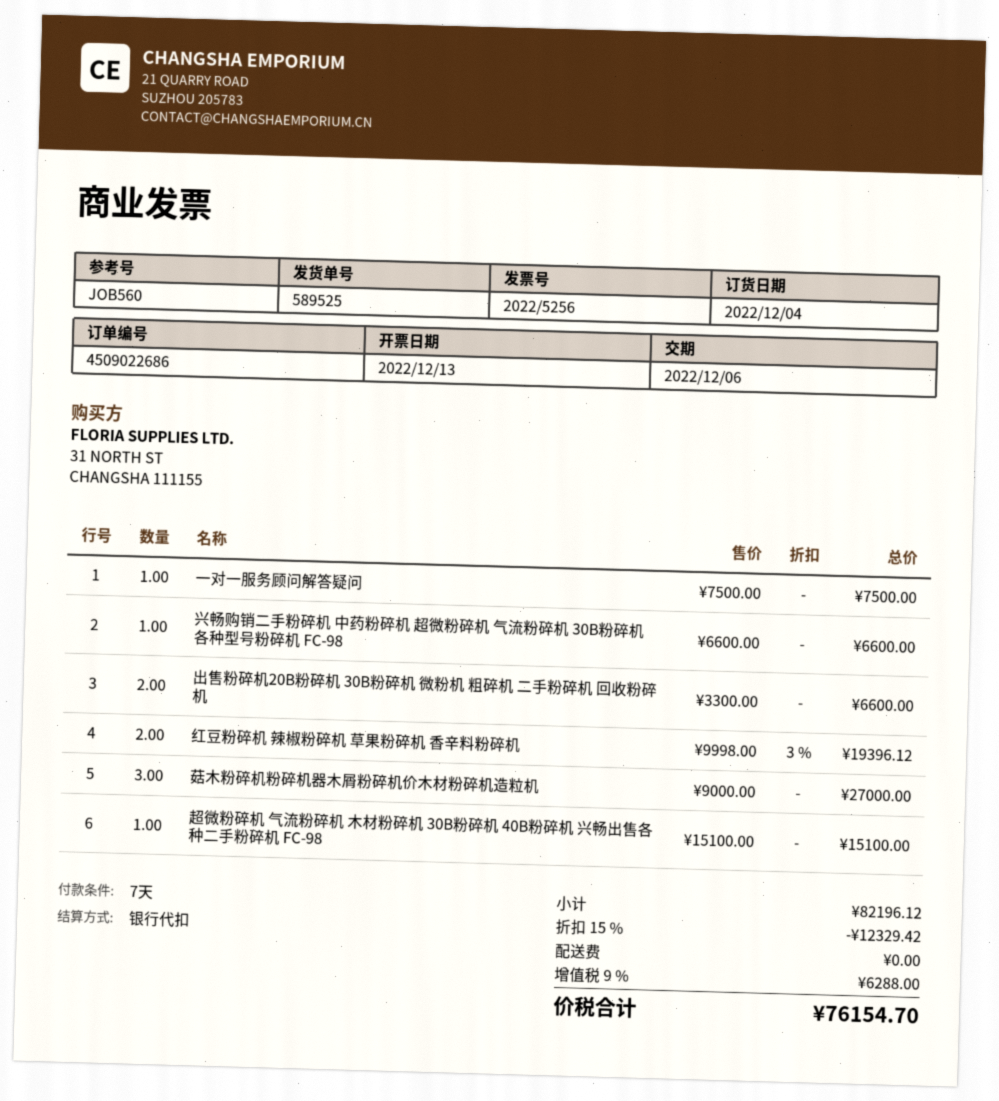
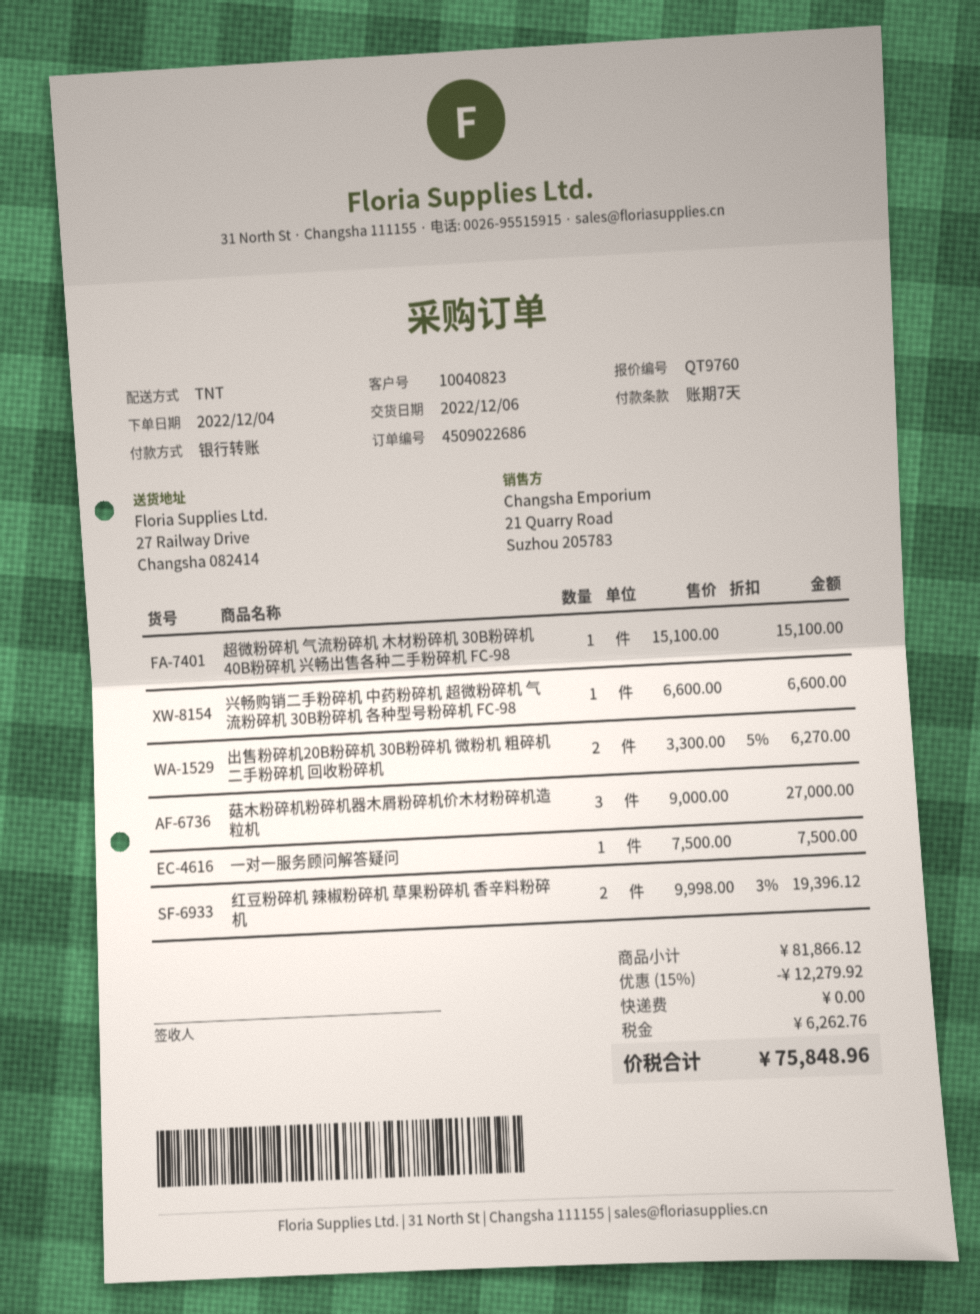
payment method: direct debit -> bank transfer
出售粉碎机20B粉碎机 30B粉碎机 微粉机 粗碎机 二手粉碎机 回收粉碎机: 2 x 3300.00 = 6600.00 -> 2 x 3300.00 - 5% = 6270.00
subtotal: 82196.12 -> 81866.12
discount: 15% = 12329.42 -> 15% = 12279.92
tax: 6288.00 -> 6262.76
total: 76154.70 -> 75848.96

